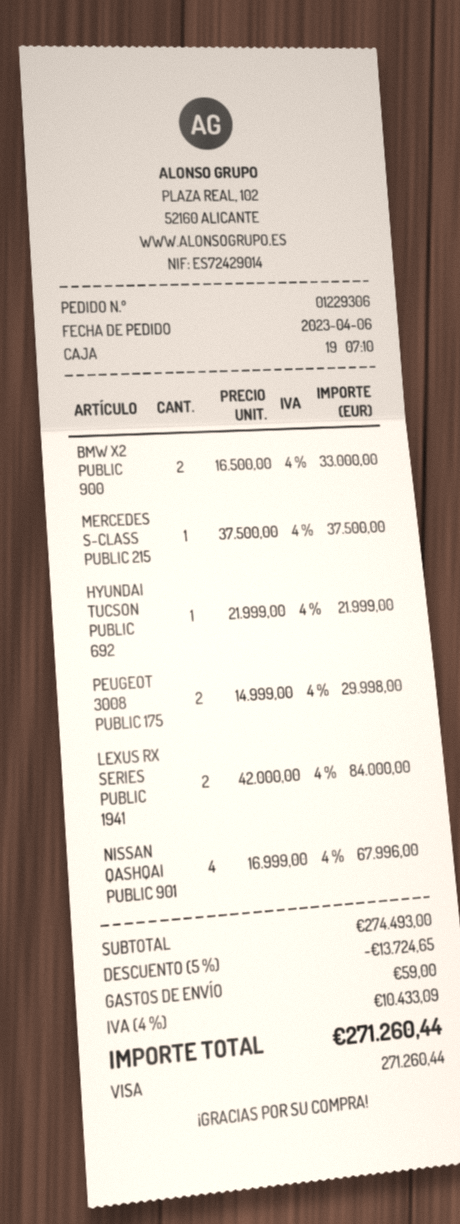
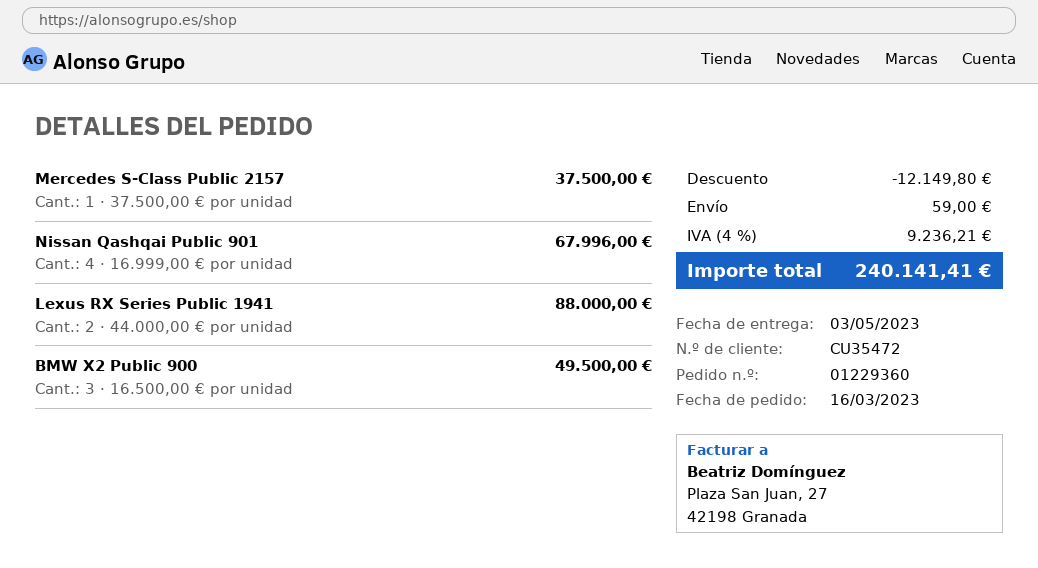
order number: 01229306 -> 01229360
order date: 2023-04-06 -> 2023-03-16
BMW X2 PUBLIC 900: 2 x 16500.00 = 33000.00 -> 3 x 16500.00 = 49500.00
HYUNDAI TUCSON PUBLIC 692: 1 x 21999.00 = 21999.00 -> none
PEUGEOT 3008 PUBLIC 175: 2 x 14999.00 = 29998.00 -> none
LEXUS RX SERIES PUBLIC 1941: 2 x 42000.00 = 84000.00 -> 2 x 44000.00 = 88000.00
discount: 13724.65 -> 12149.80
tax: 4% = 10433.09 -> 4% = 9236.21
total: 271260.44 -> 240141.41

